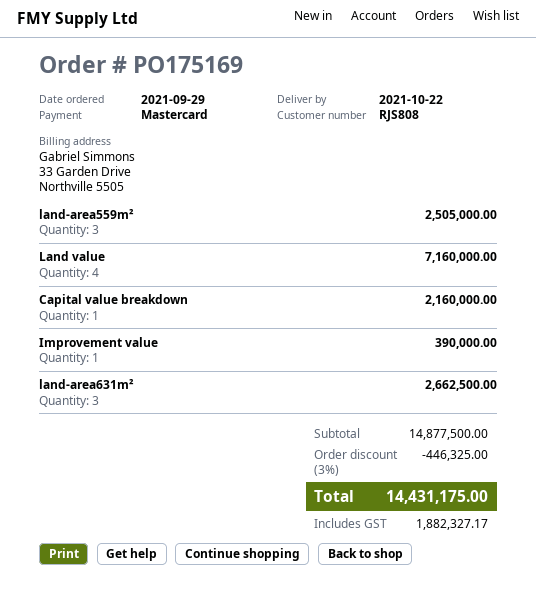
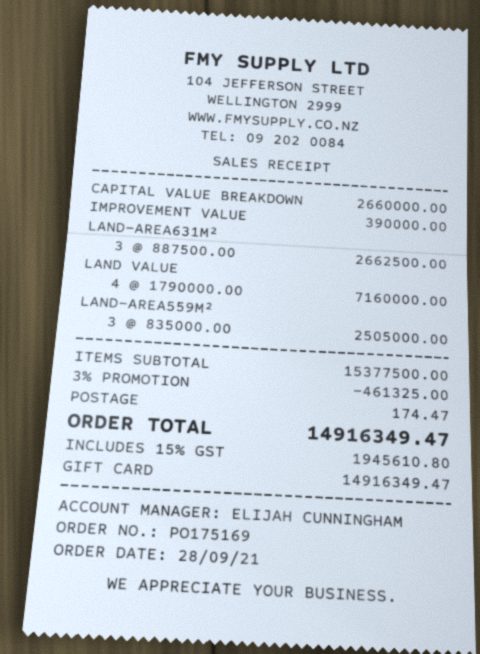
order date: 2021-09-29 -> 2021-09-28
payment method: Mastercard -> gift card
Capital value breakdown: 1 for 2160000.00 -> 1 for 2660000.00
subtotal: 14877500.00 -> 15377500.00
discount: 3% = 446325.00 -> 3% = 461325.00
shipping: none -> 174.47
tax: 1882327.17 -> 1945610.80
total: 14431175.00 -> 14916349.47

